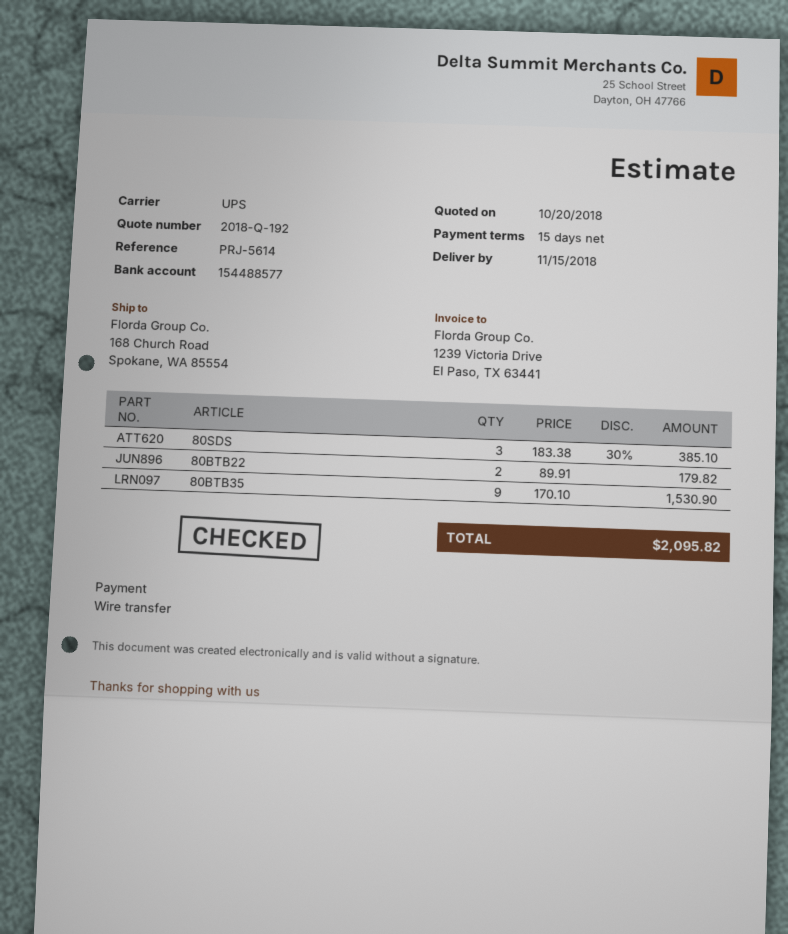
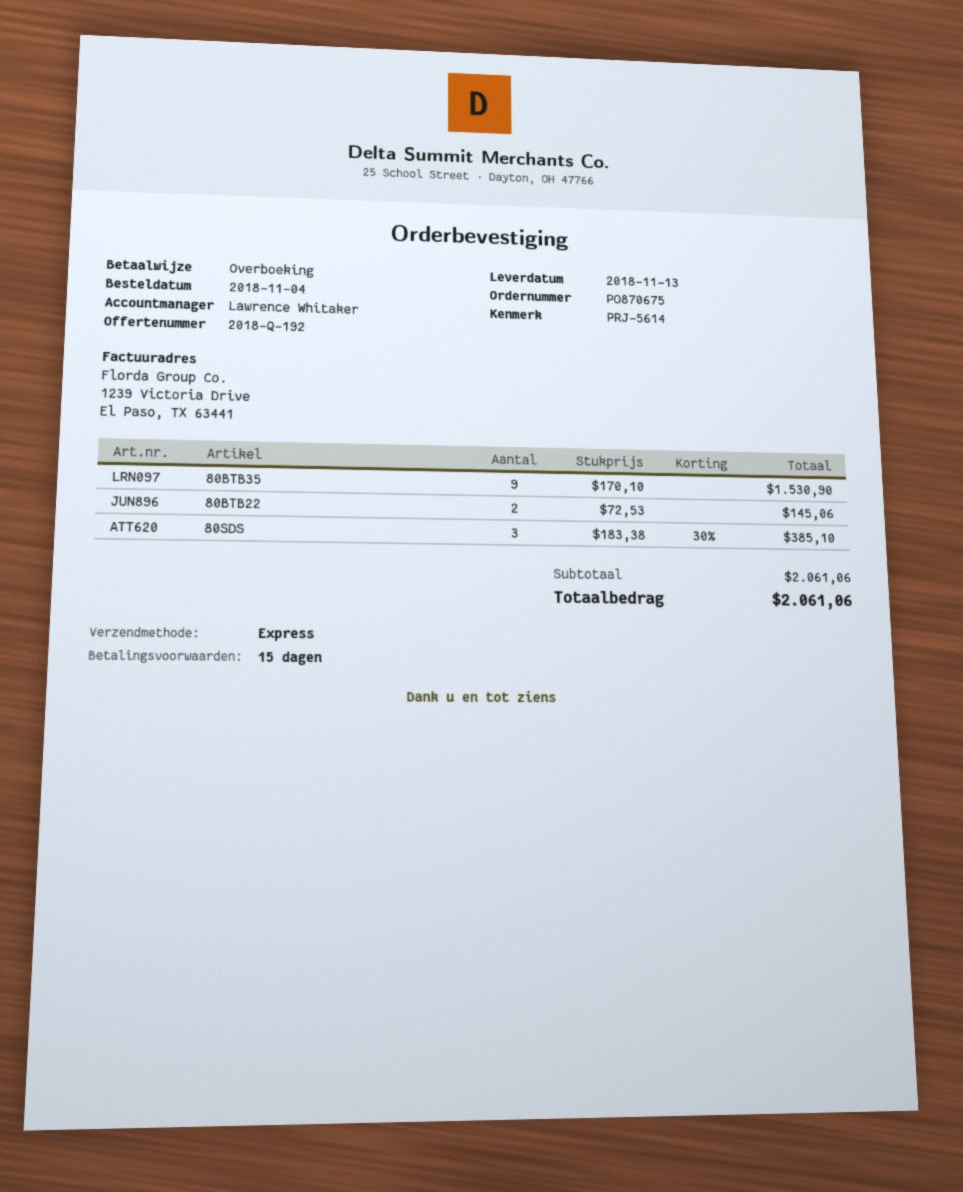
delivery date: 2018-11-15 -> 2018-11-13
shipping method: UPS -> express
80BTB22: 2 x 89.91 = 179.82 -> 2 x 72.53 = 145.06
total: 2095.82 -> 2061.06

